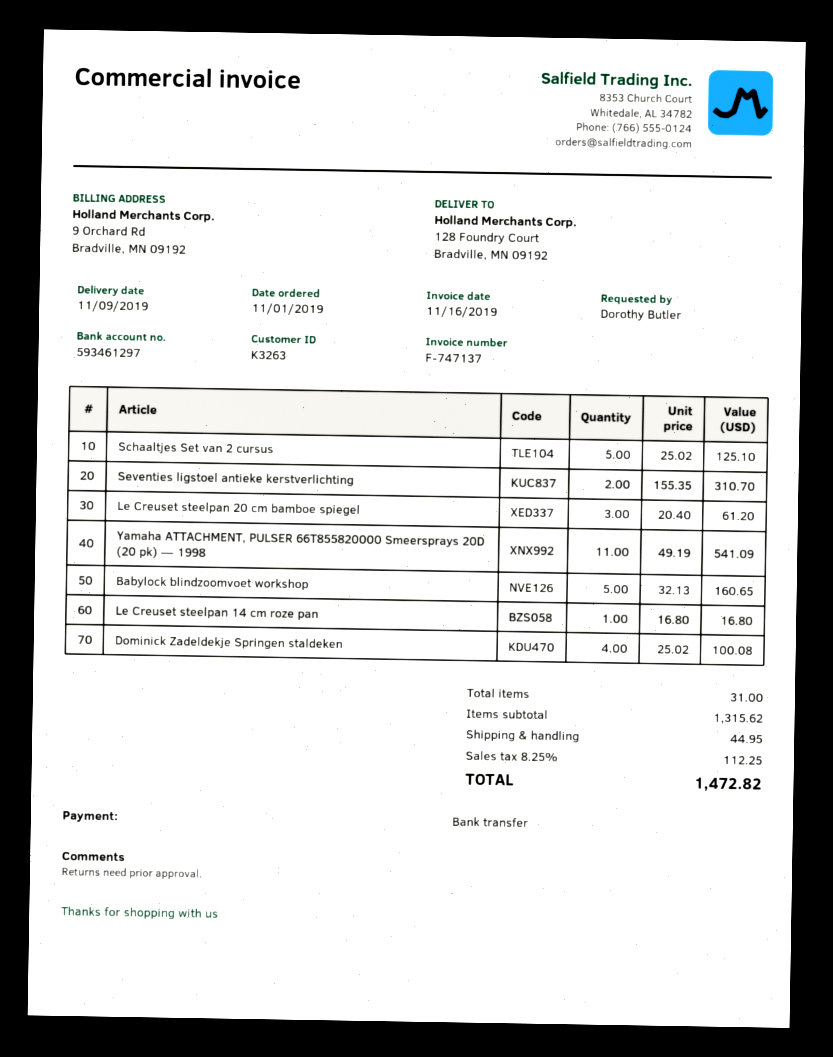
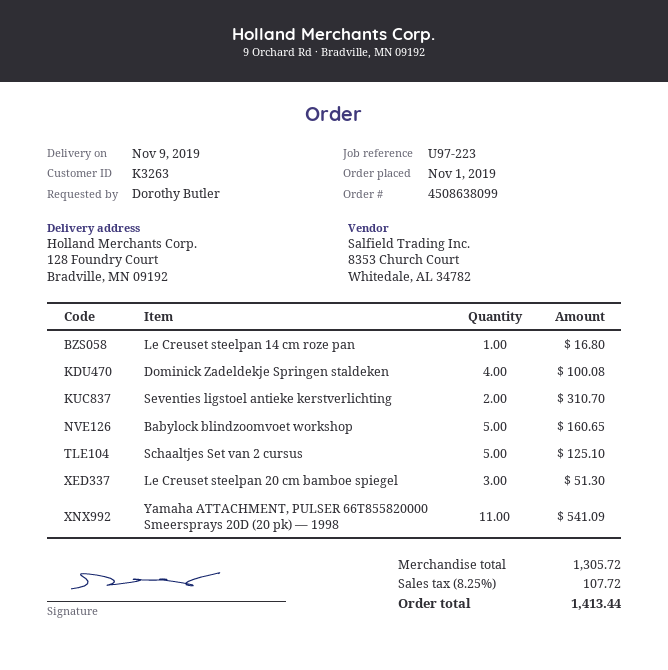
Le Creuset steelpan 20 cm bamboe spiegel: 3 for 61.20 -> 3 for 51.30
subtotal: 1315.62 -> 1305.72
shipping: 44.95 -> none
tax: 8.25% = 112.25 -> 8.25% = 107.72
total: 1472.82 -> 1413.44

